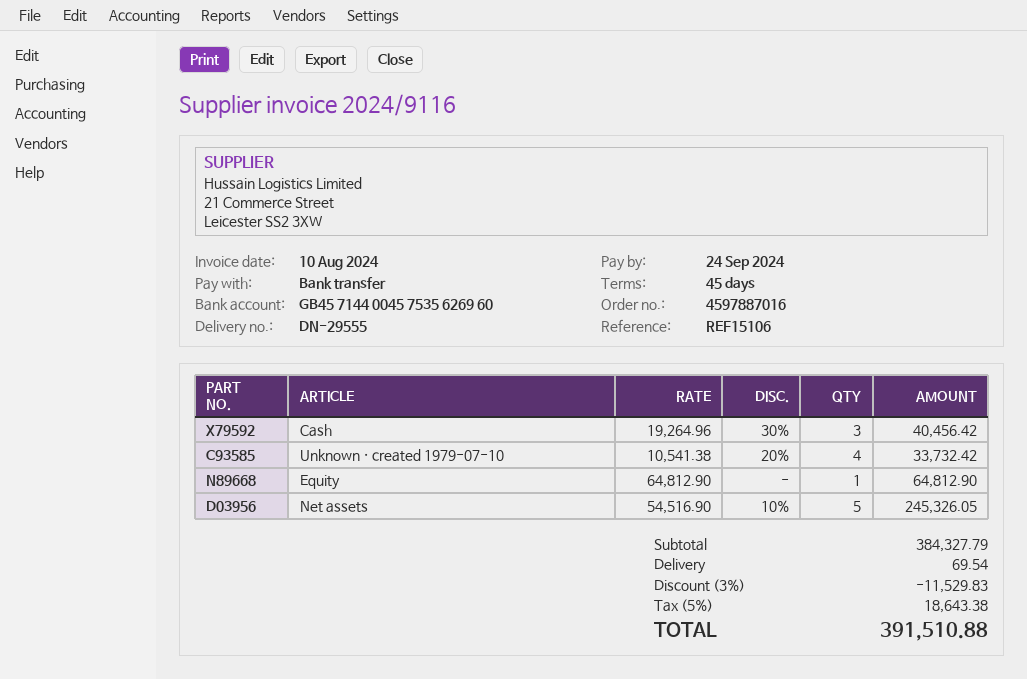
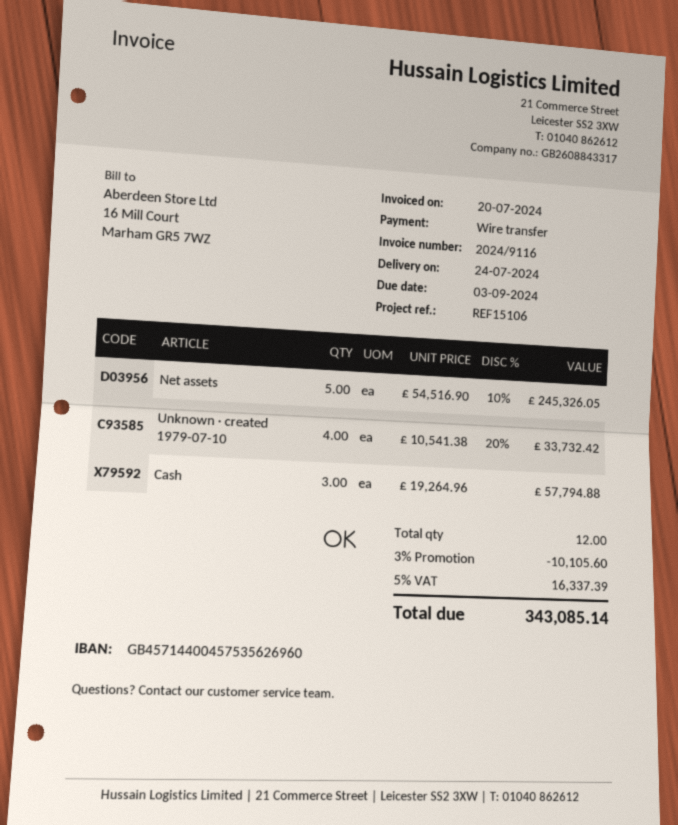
invoice date: 2024-08-10 -> 2024-07-20
due date: 2024-09-24 -> 2024-09-03
Cash: 3 x 19264.96 - 30% = 40456.42 -> 3 x 19264.96 = 57794.88
Equity: 1 x 64812.90 = 64812.90 -> none
discount: 3% = 11529.83 -> 3% = 10105.60
shipping: 69.54 -> none
tax: 5% = 18643.38 -> 5% = 16337.39
total: 391510.88 -> 343085.14

